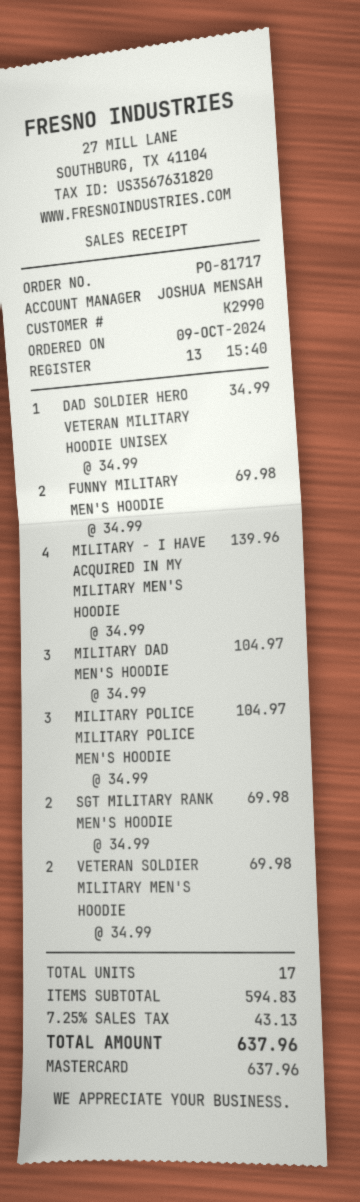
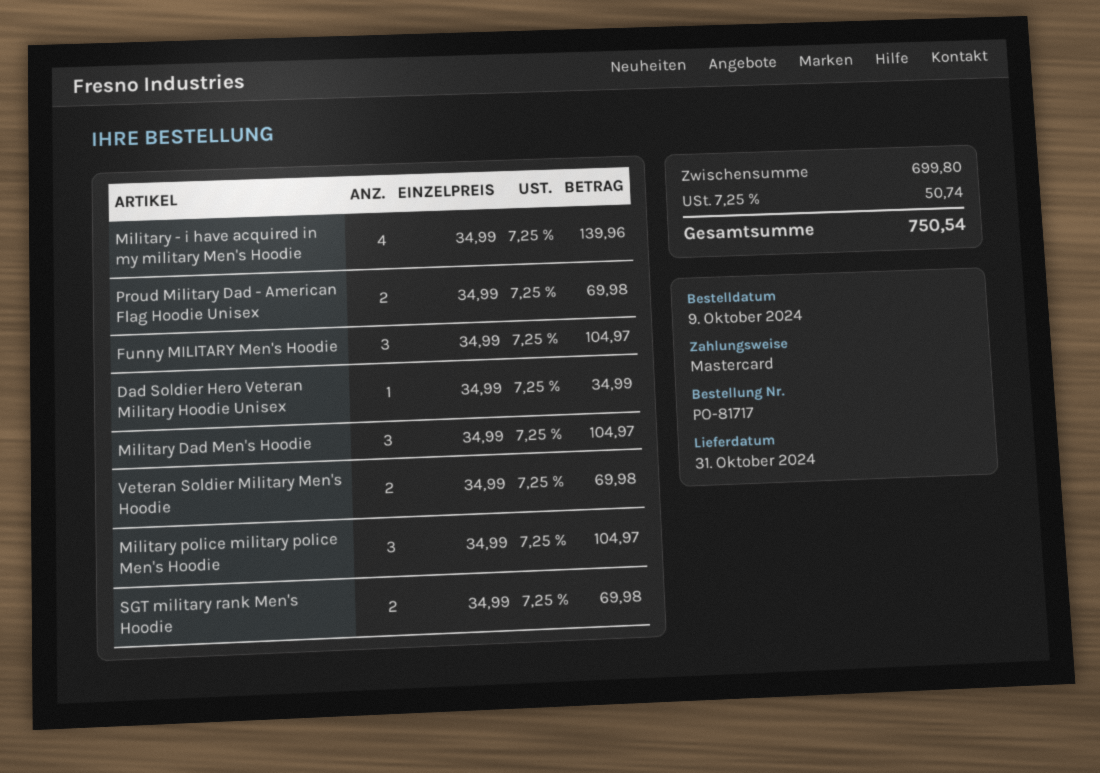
FUNNY MILITARY MEN'S HOODIE: 2 x 34.99 = 69.98 -> 3 x 34.99 = 104.97
Proud Military Dad - American Flag Hoodie Unisex: none -> 2 x 34.99 = 69.98
subtotal: 594.83 -> 699.80
tax: 7.25% = 43.13 -> 7.25% = 50.74
total: 637.96 -> 750.54

